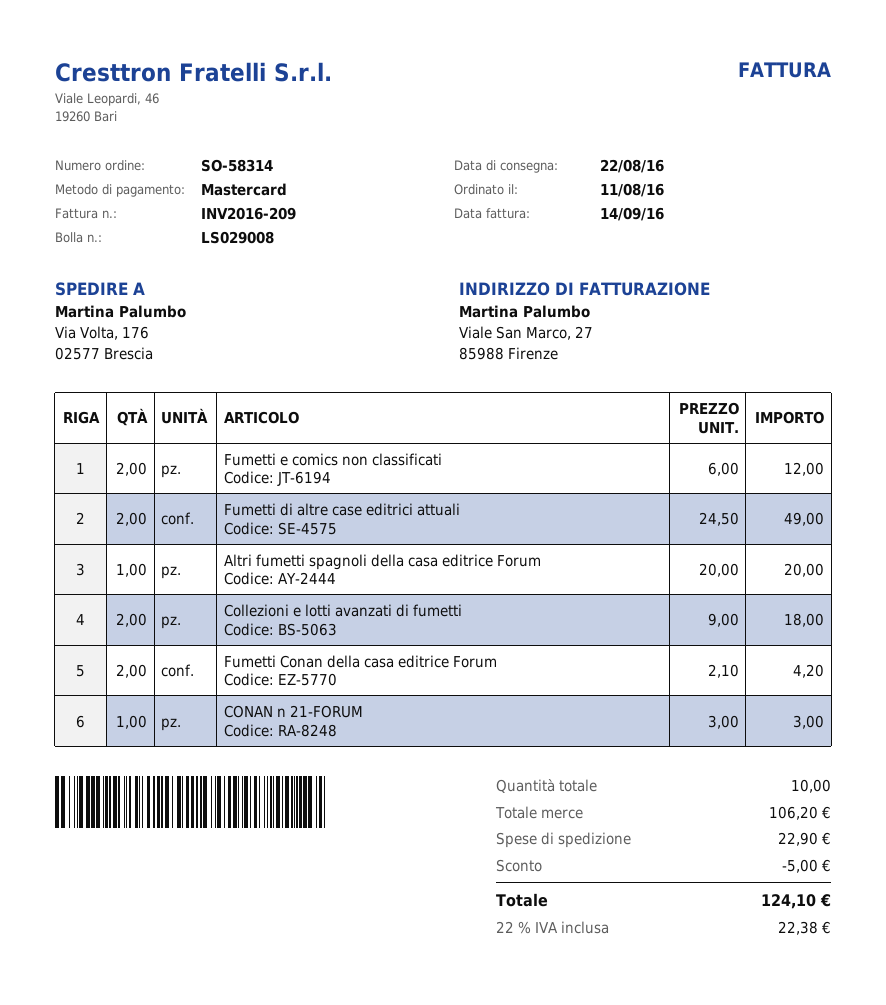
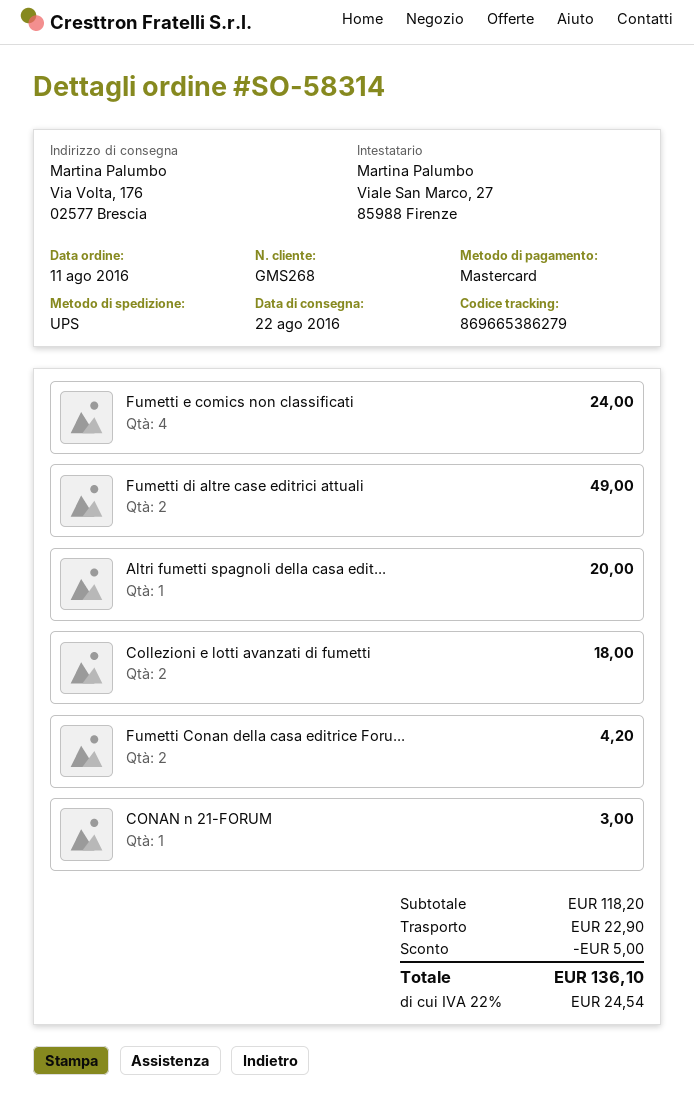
Fumetti e comics non classificati: 2 for 12.00 -> 4 for 24.00
subtotal: 106.20 -> 118.20
tax: 22% = 22.38 -> 22% = 24.54
total: 124.10 -> 136.10

